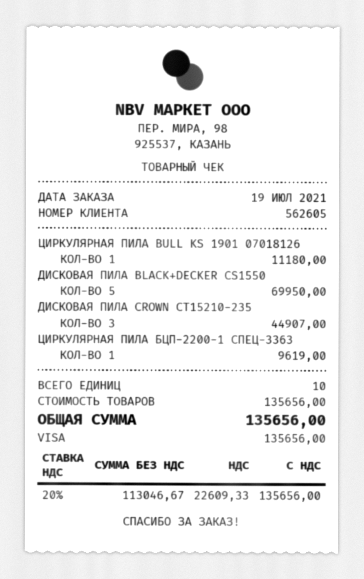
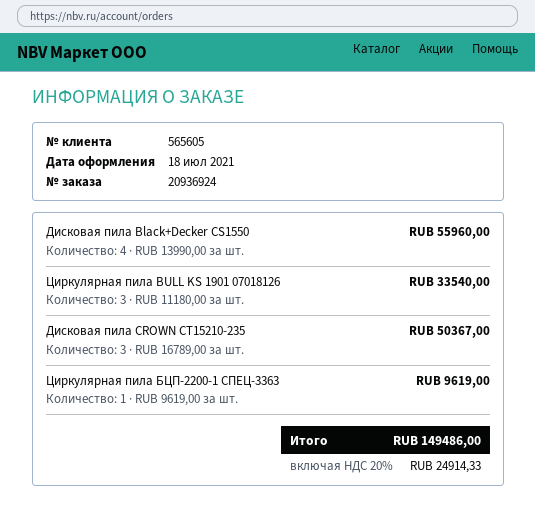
order date: 2021-07-19 -> 2021-07-18
customer number: 562605 -> 565605
ЦИРКУЛЯРНАЯ ПИЛА BULL KS 1901 07018126: 1 for 11180.00 -> 3 for 33540.00
ДИСКОВАЯ ПИЛА BLACK+DECKER CS1550: 5 for 69950.00 -> 4 for 55960.00
ДИСКОВАЯ ПИЛА CROWN CT15210-235: 3 for 44907.00 -> 3 for 50367.00
tax: 20% = 22609.33 -> 20% = 24914.33
total: 135656.00 -> 149486.00

